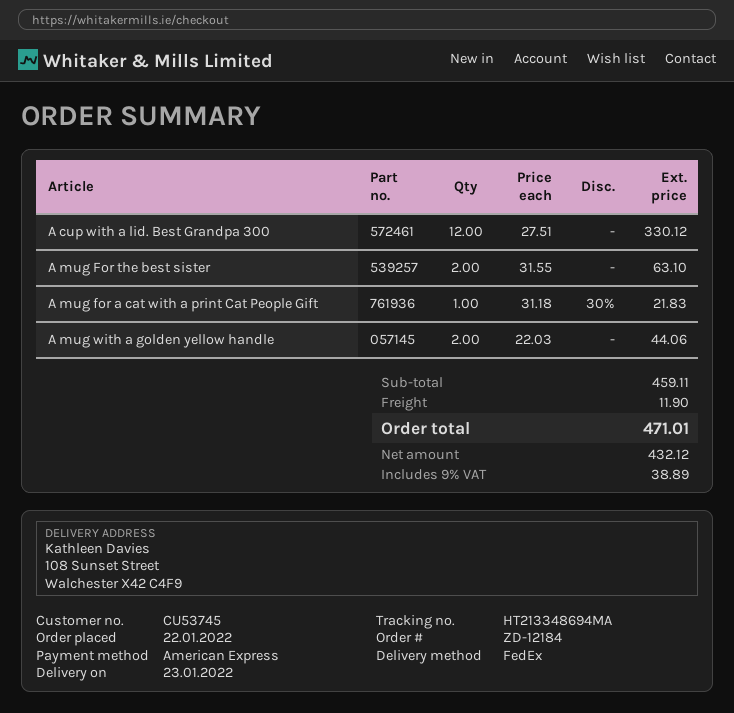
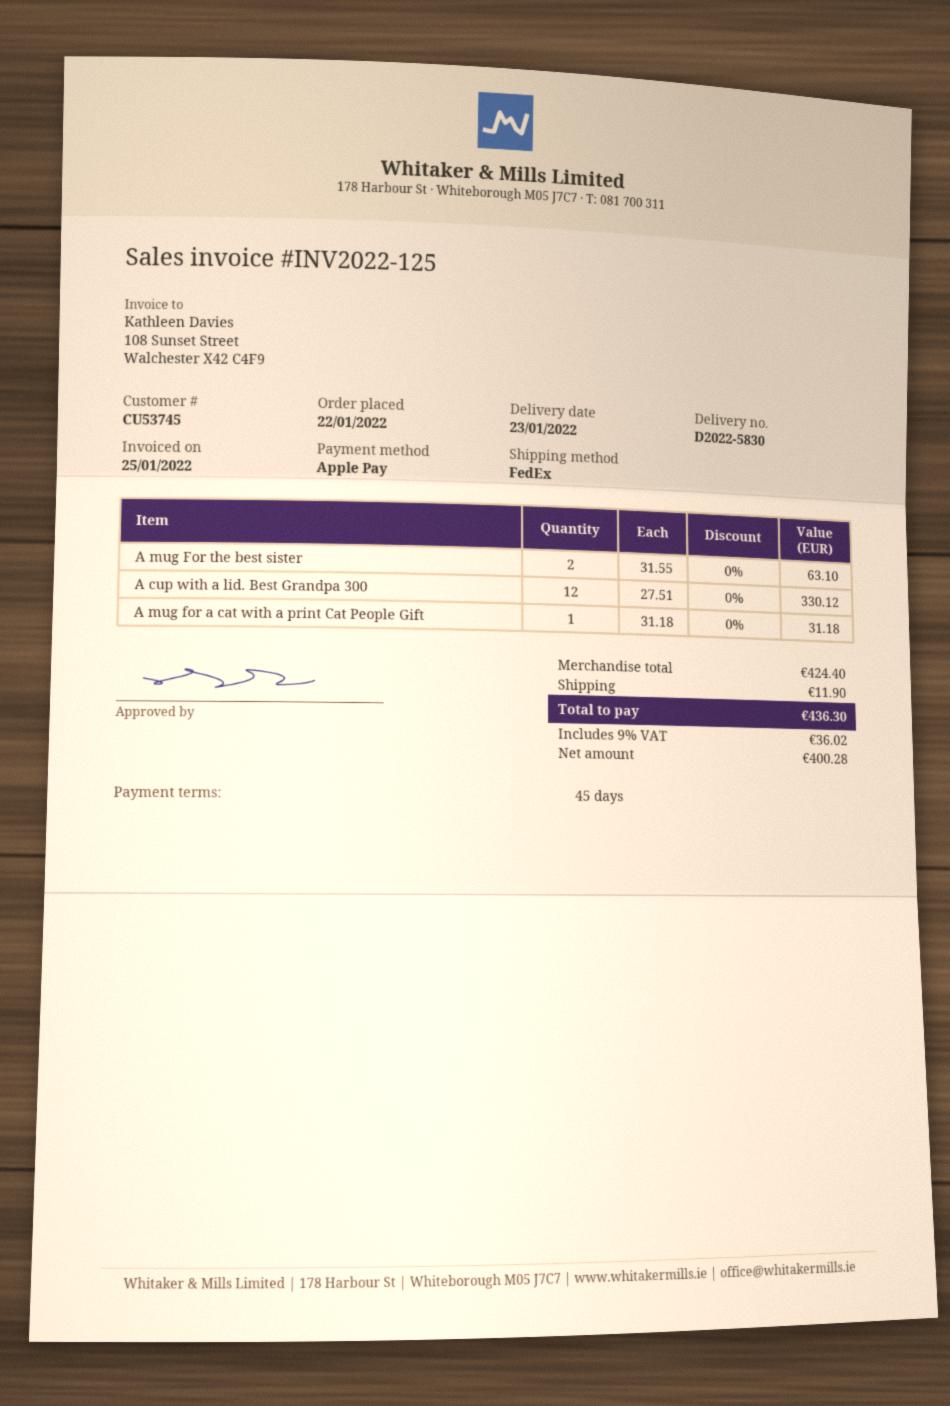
payment method: American Express -> Apple Pay
A mug for a cat with a print Cat People Gift: 1 x 31.18 - 30% = 21.83 -> 1 x 31.18 = 31.18
A mug with a golden yellow handle: 2 x 22.03 = 44.06 -> none
subtotal: 459.11 -> 424.40
net: 432.12 -> 400.28
tax: 9% = 38.89 -> 9% = 36.02
total: 471.01 -> 436.30

